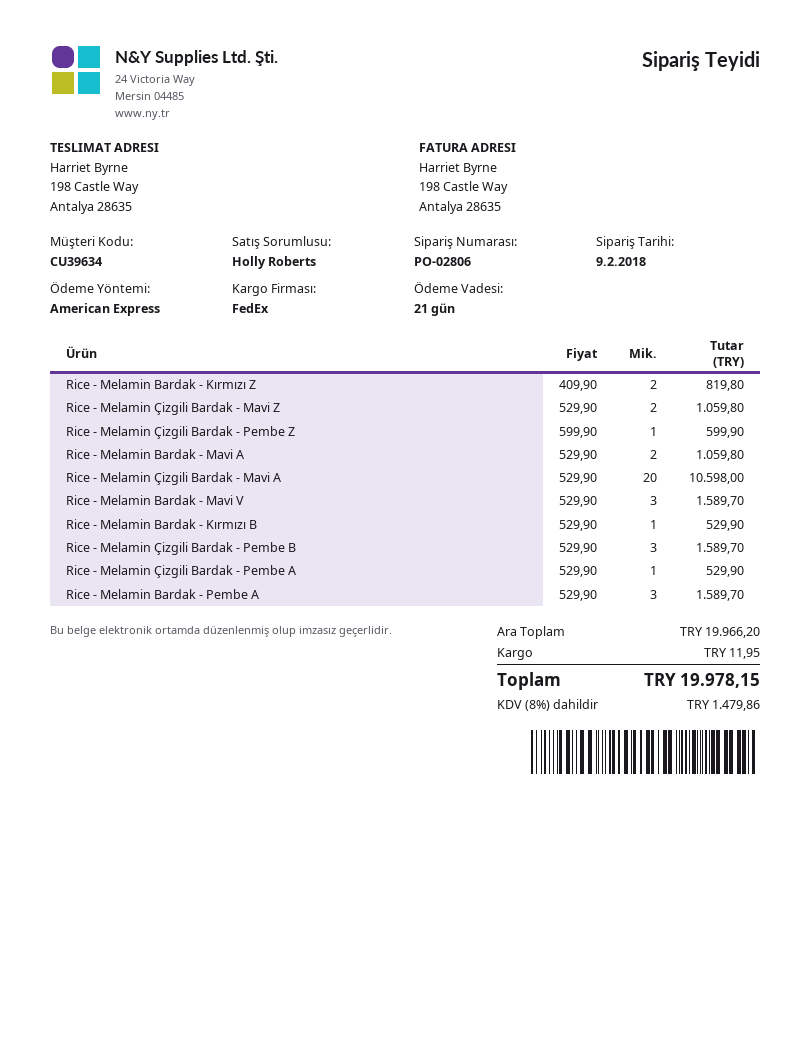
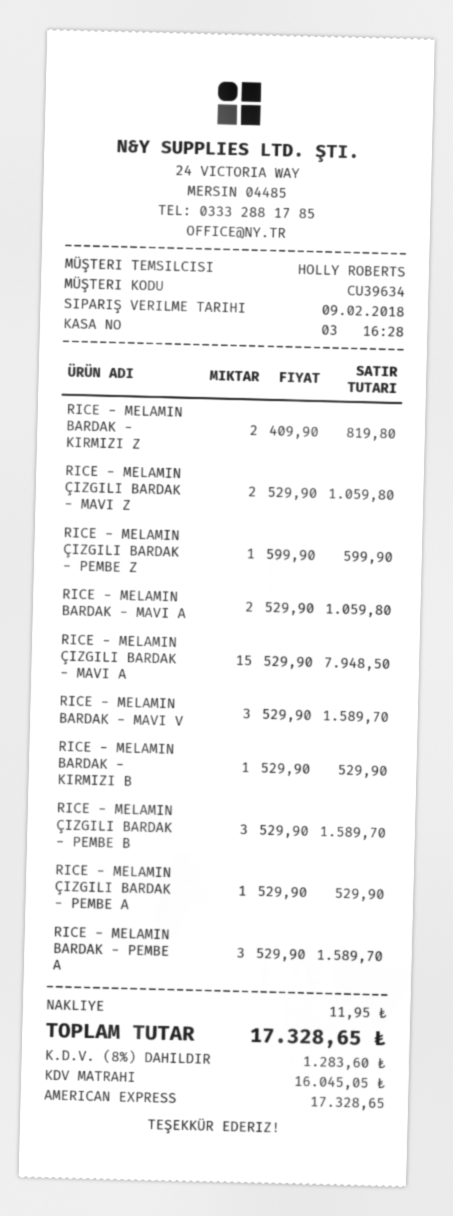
Rice - Melamin Çizgili Bardak - Mavi A: 20 x 529.90 = 10598.00 -> 15 x 529.90 = 7948.50
tax: 8% = 1479.86 -> 8% = 1283.60
total: 19978.15 -> 17328.65

